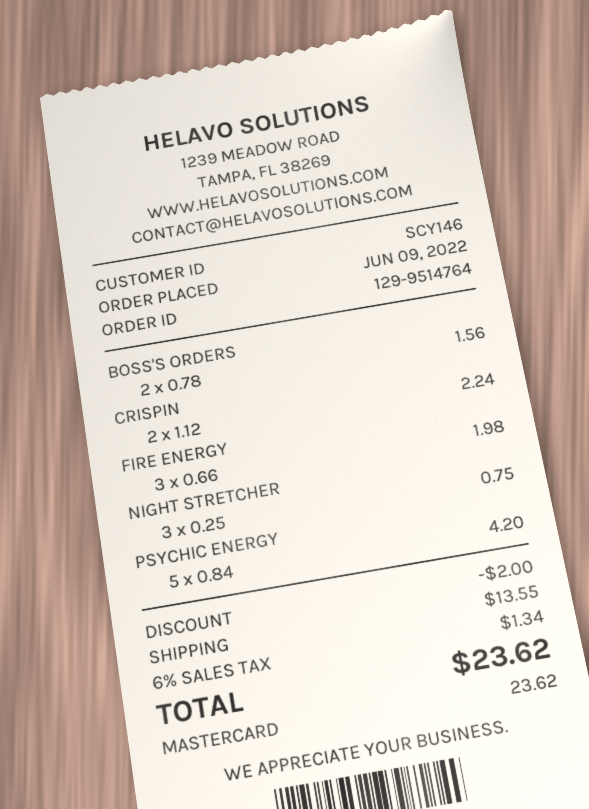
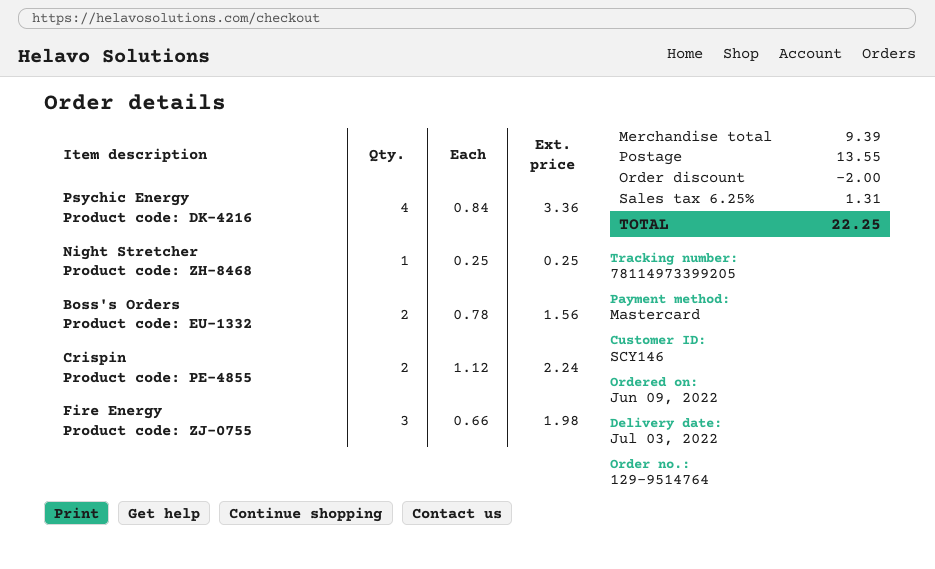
NIGHT STRETCHER: 3 x 0.25 = 0.75 -> 1 x 0.25 = 0.25
PSYCHIC ENERGY: 5 x 0.84 = 4.20 -> 4 x 0.84 = 3.36
tax: 6% = 1.34 -> 6.25% = 1.31
total: 23.62 -> 22.25

